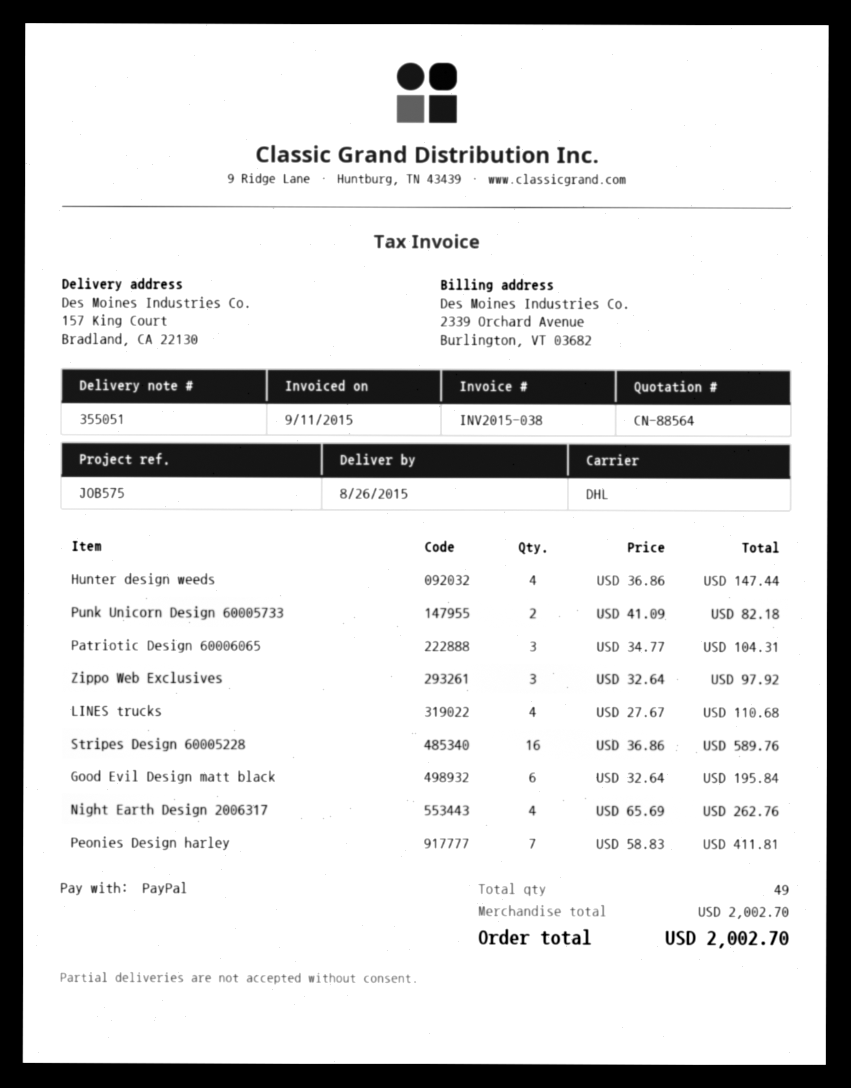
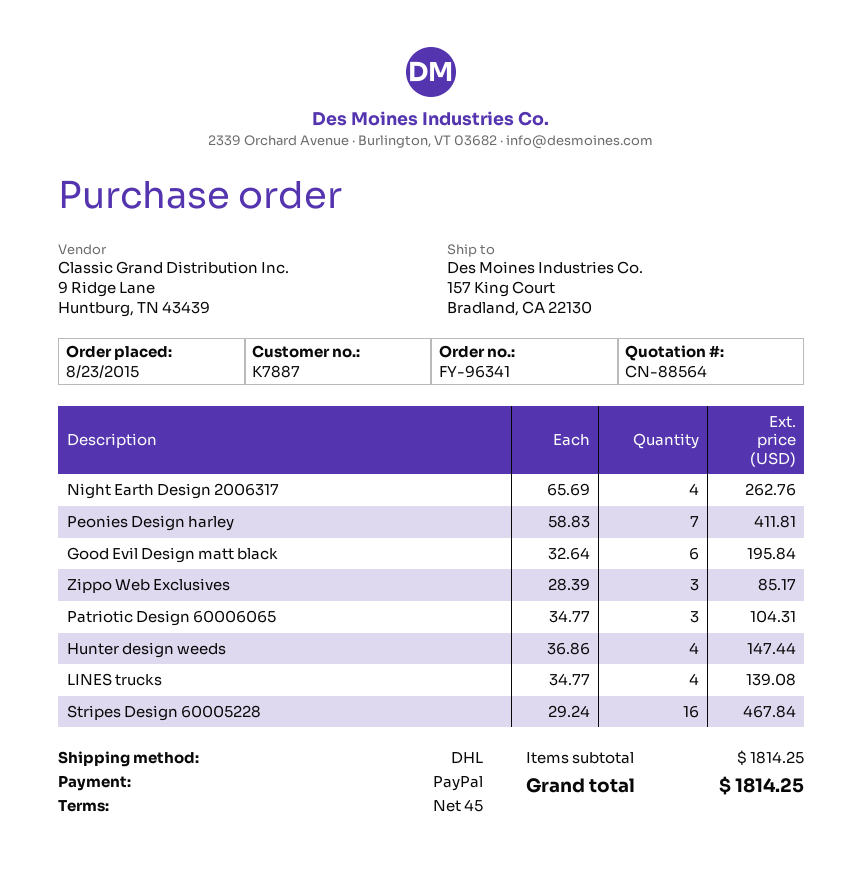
Punk Unicorn Design 60005733: 2 x 41.09 = 82.18 -> none
Zippo Web Exclusives: 3 x 32.64 = 97.92 -> 3 x 28.39 = 85.17
LINES trucks: 4 x 27.67 = 110.68 -> 4 x 34.77 = 139.08
Stripes Design 60005228: 16 x 36.86 = 589.76 -> 16 x 29.24 = 467.84
subtotal: 2002.70 -> 1814.25
total: 2002.70 -> 1814.25

